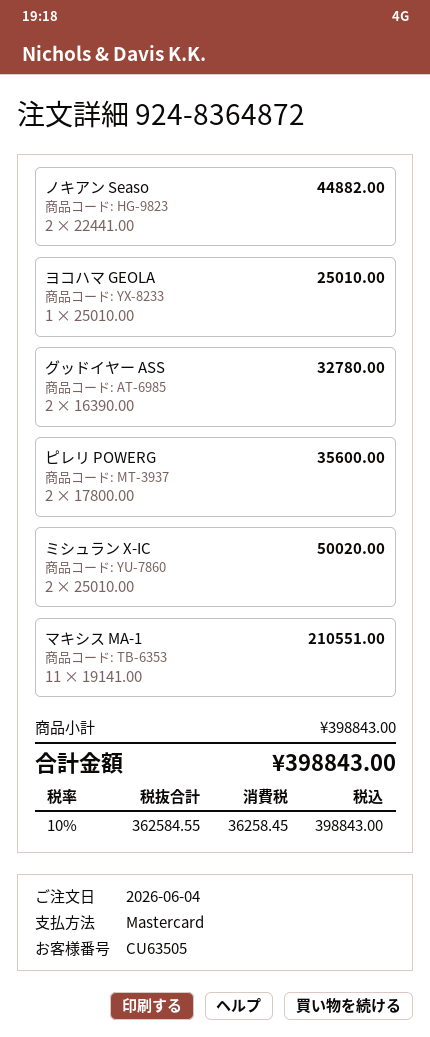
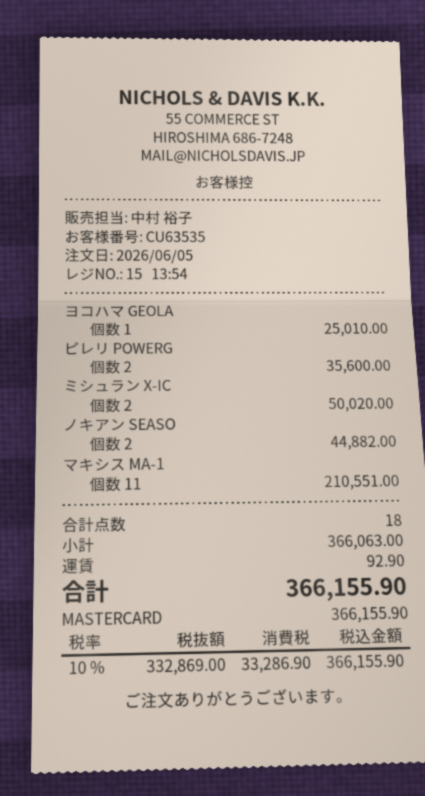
order date: 2026-06-04 -> 2026-06-05
customer number: CU63505 -> CU63535
グッドイヤー ASS: 2 for 32780.00 -> none
subtotal: 398843.00 -> 366063.00
shipping: none -> 92.90
net: 362584.55 -> 332869.00
tax: 10% = 36258.45 -> 10% = 33286.90
total: 398843.00 -> 366155.90

